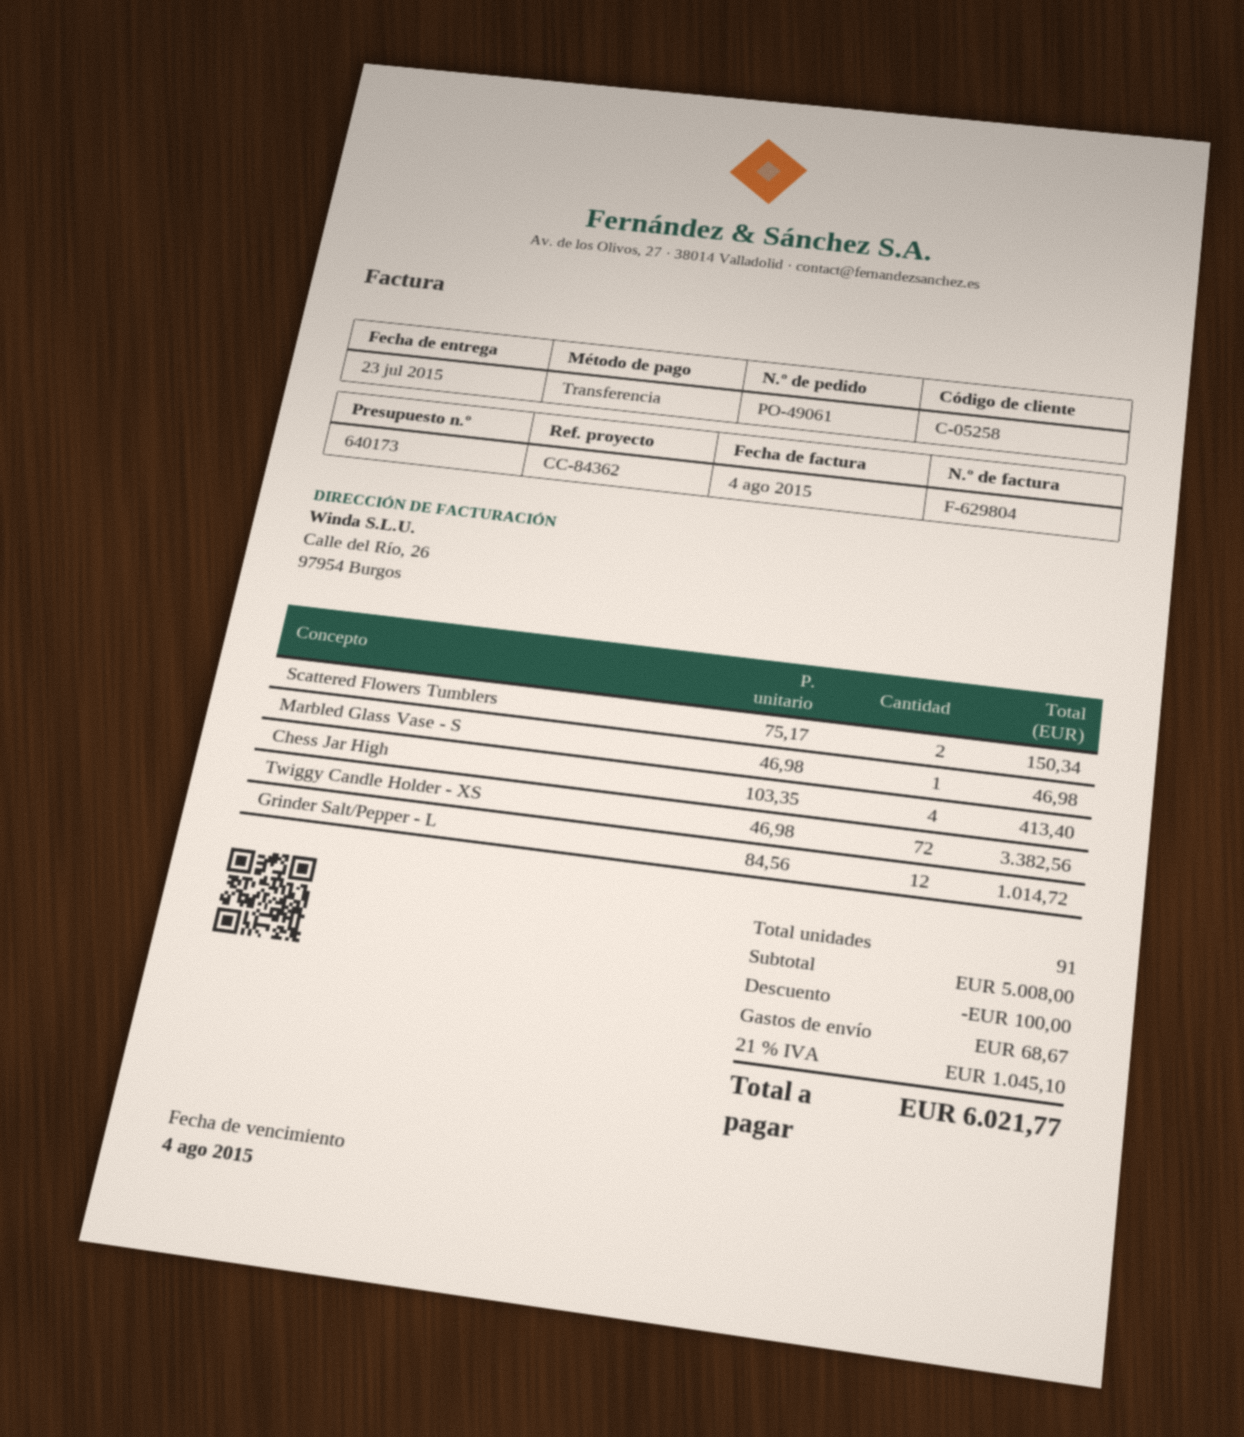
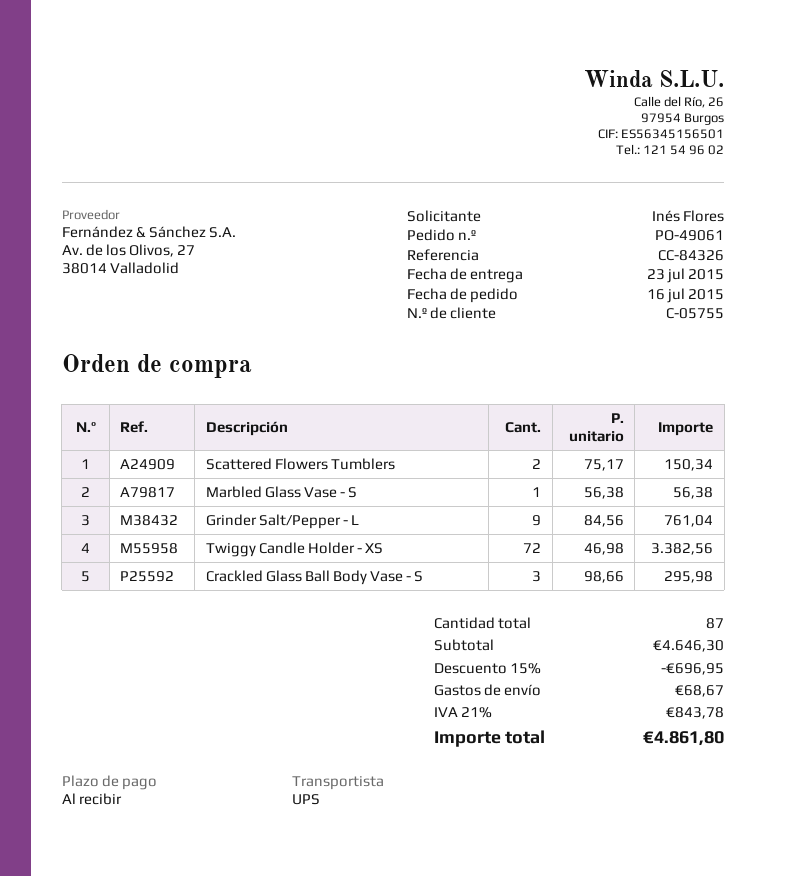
customer number: C-05258 -> C-05755
reference: CC-84362 -> CC-84326
Marbled Glass Vase - S: 1 x 46.98 = 46.98 -> 1 x 56.38 = 56.38
Chess Jar High: 4 x 103.35 = 413.40 -> none
Grinder Salt/Pepper - L: 12 x 84.56 = 1014.72 -> 9 x 84.56 = 761.04
Crackled Glass Ball Body Vase - S: none -> 3 x 98.66 = 295.98
total quantity: 91 -> 87
subtotal: 5008.00 -> 4646.30
discount: 100.00 -> 696.95
tax: 21% = 1045.10 -> 21% = 843.78
total: 6021.77 -> 4861.80

